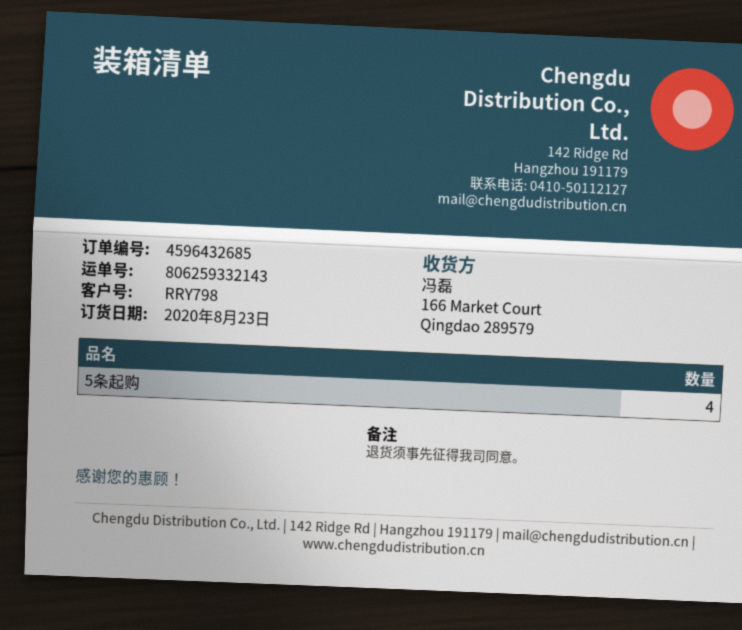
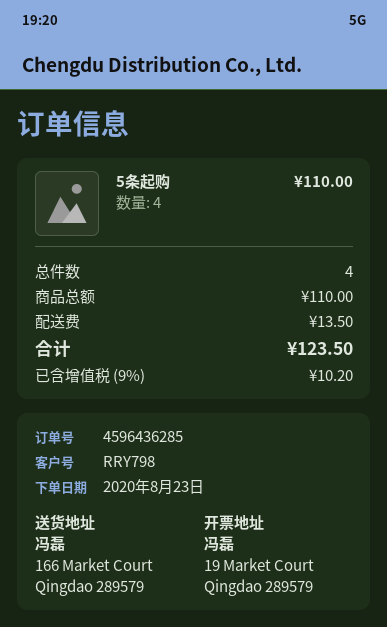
order number: 4596432685 -> 4596436285

